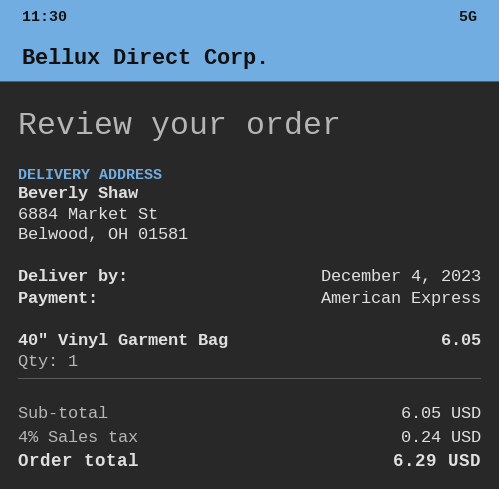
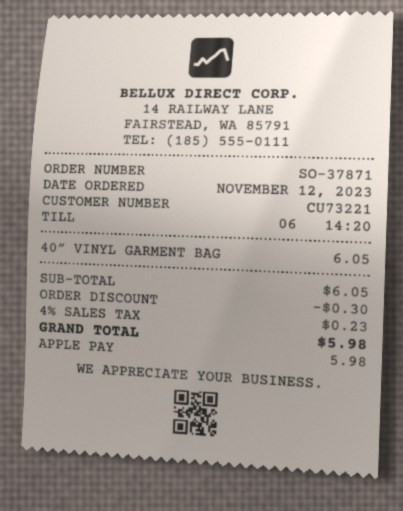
payment method: American Express -> Apple Pay
discount: none -> 0.30
tax: 4% = 0.24 -> 4% = 0.23
total: 6.29 -> 5.98

